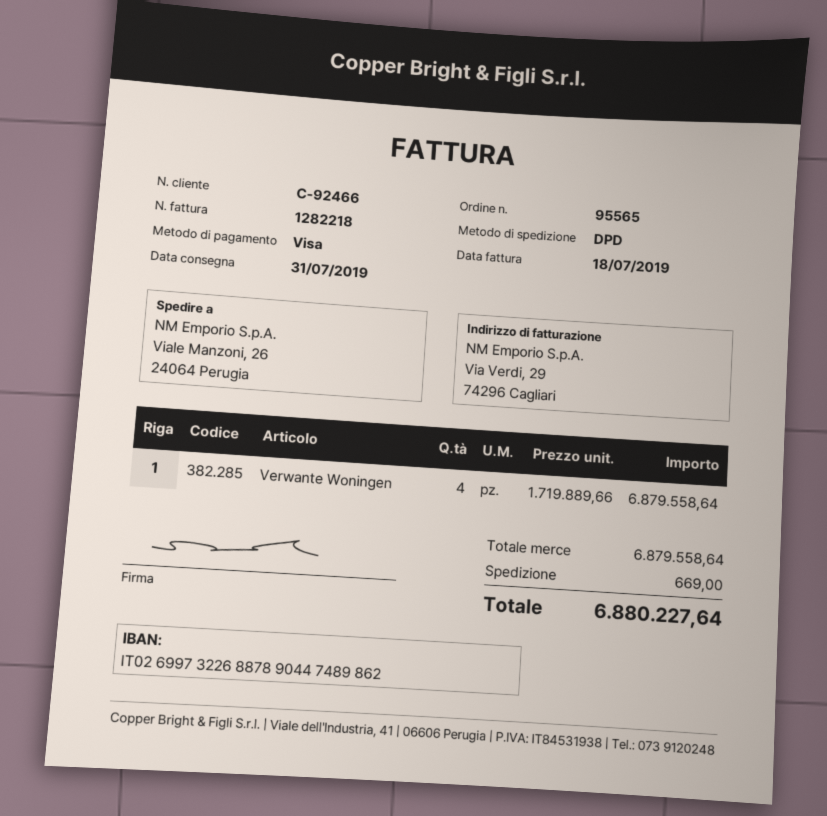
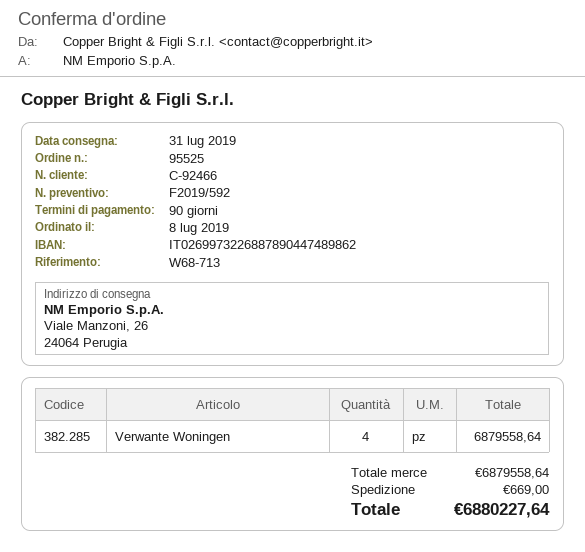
order number: 95565 -> 95525

